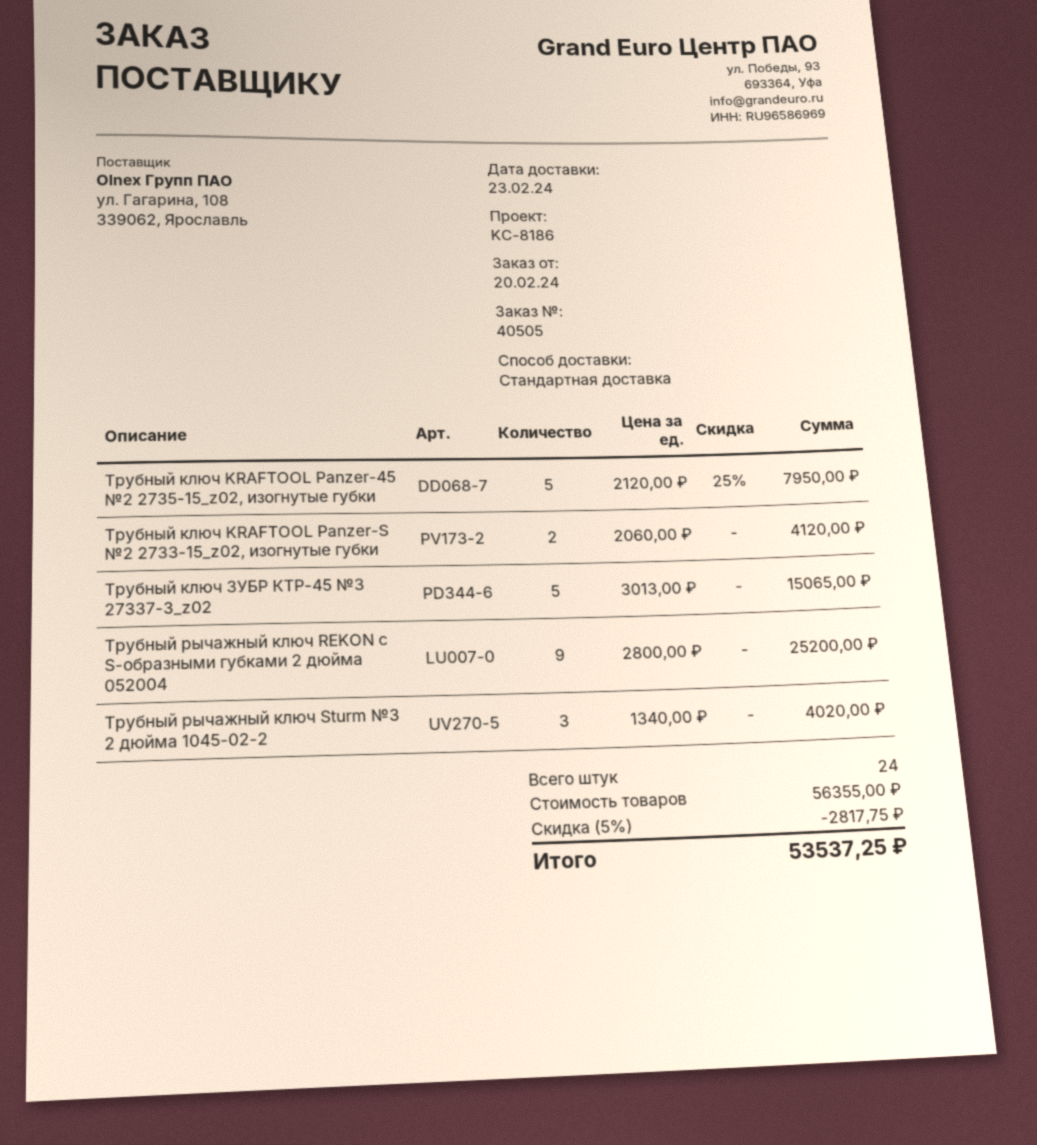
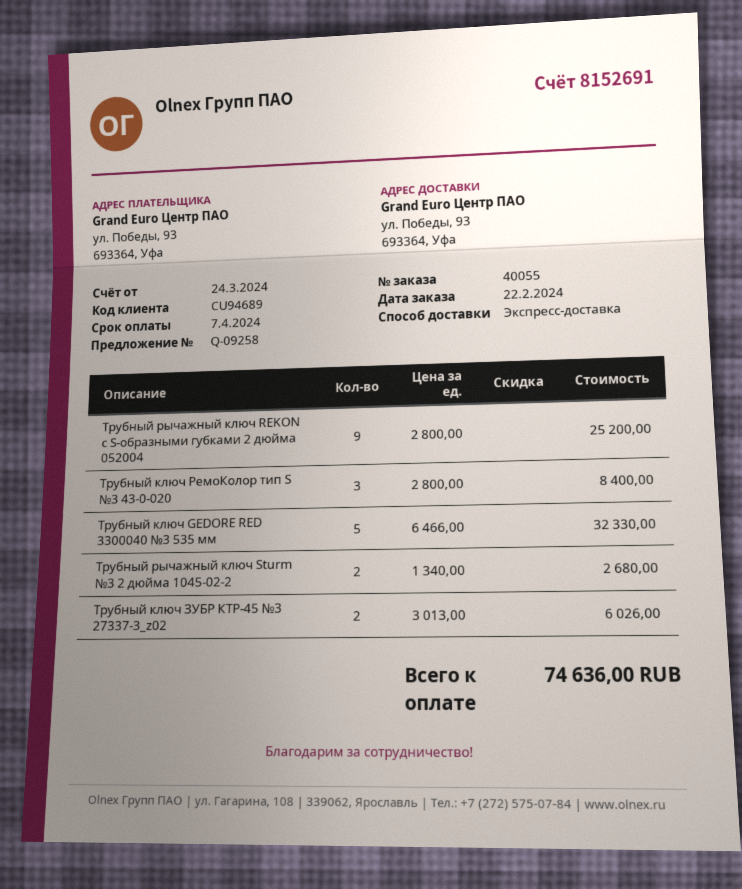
order number: 40505 -> 40055
order date: 2024-02-20 -> 2024-02-22
shipping method: standard -> express
Трубный ключ KRAFTOOL Panzer-45 №2 2735-15_z02, изогнутые губки: 5 x 2120.00 - 25% = 7950.00 -> none
Трубный ключ KRAFTOOL Panzer-S №2 2733-15_z02, изогнутые губки: 2 x 2060.00 = 4120.00 -> none
Трубный ключ ЗУБР КТР-45 №3 27337-3_z02: 5 x 3013.00 = 15065.00 -> 2 x 3013.00 = 6026.00
Трубный рычажный ключ Sturm №3 2 дюйма 1045-02-2: 3 x 1340.00 = 4020.00 -> 2 x 1340.00 = 2680.00
Трубный ключ РемоКолор тип S №3 43-0-020: none -> 3 x 2800.00 = 8400.00
Трубный ключ GEDORE RED 3300040 №3 535 мм: none -> 5 x 6466.00 = 32330.00
discount: 5% = 2817.75 -> none
total: 53537.25 -> 74636.00

